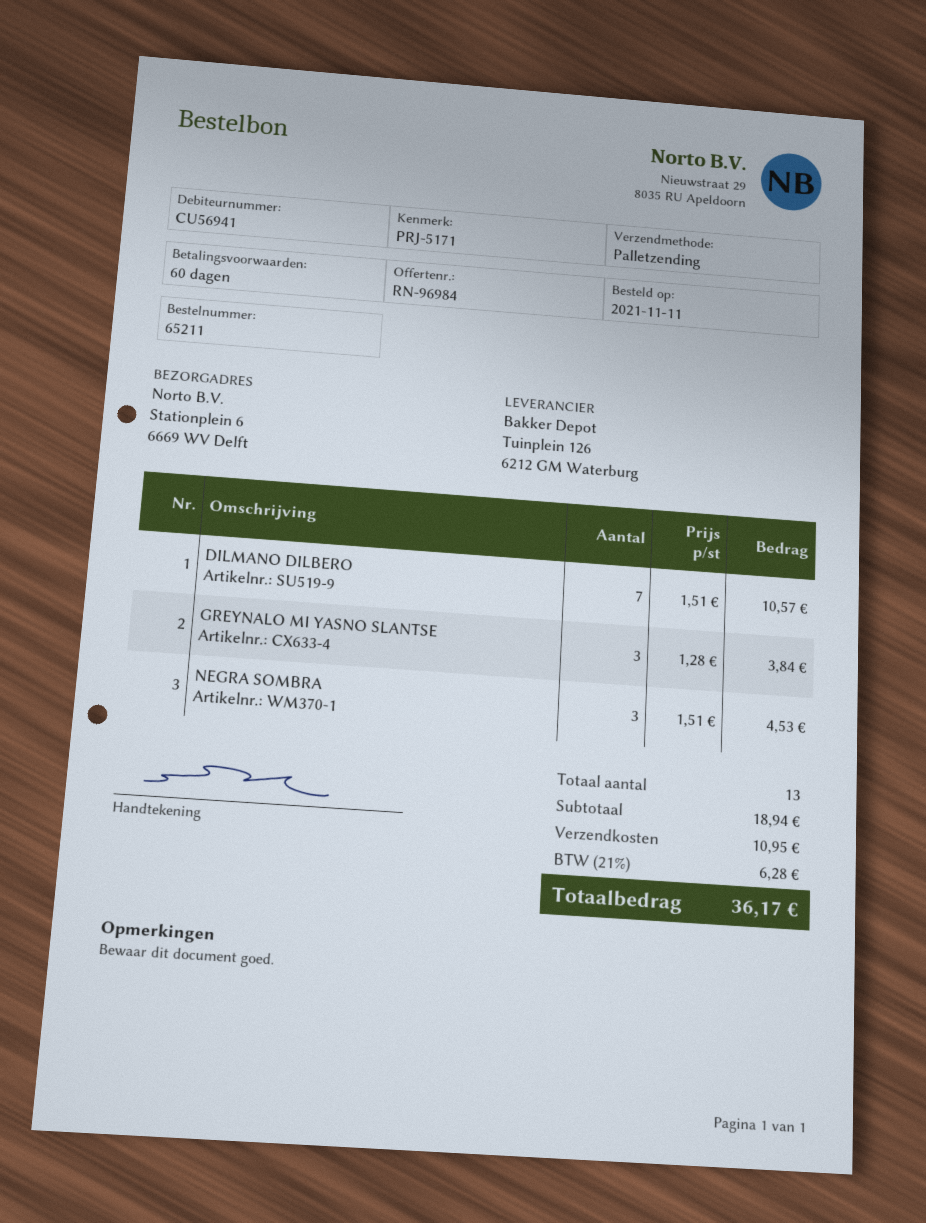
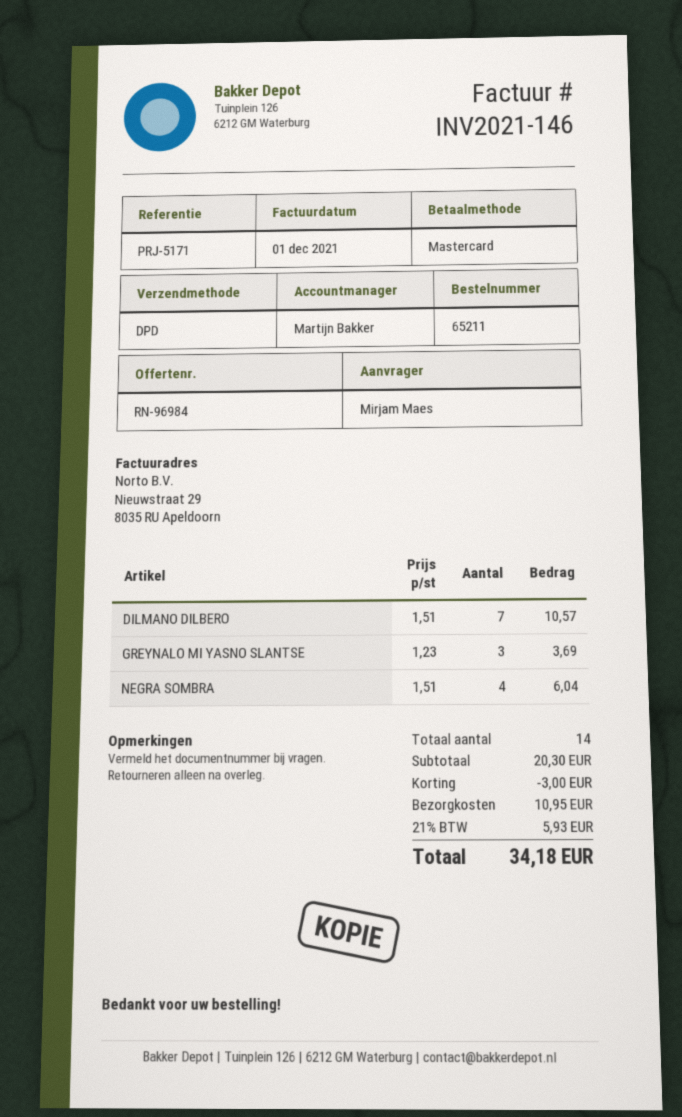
shipping method: pallet freight -> DPD
GREYNALO MI YASNO SLANTSE: 3 x 1.28 = 3.84 -> 3 x 1.23 = 3.69
NEGRA SOMBRA: 3 x 1.51 = 4.53 -> 4 x 1.51 = 6.04
total quantity: 13 -> 14
subtotal: 18.94 -> 20.30
discount: none -> 3.00
tax: 21% = 6.28 -> 21% = 5.93
total: 36.17 -> 34.18

